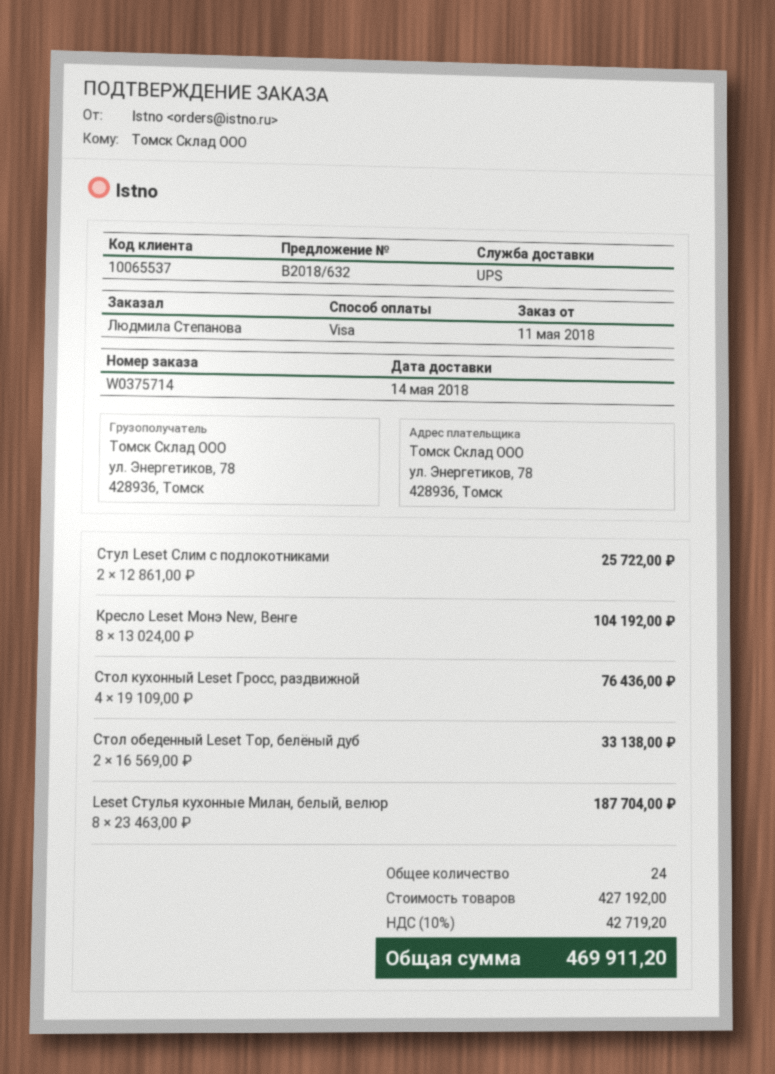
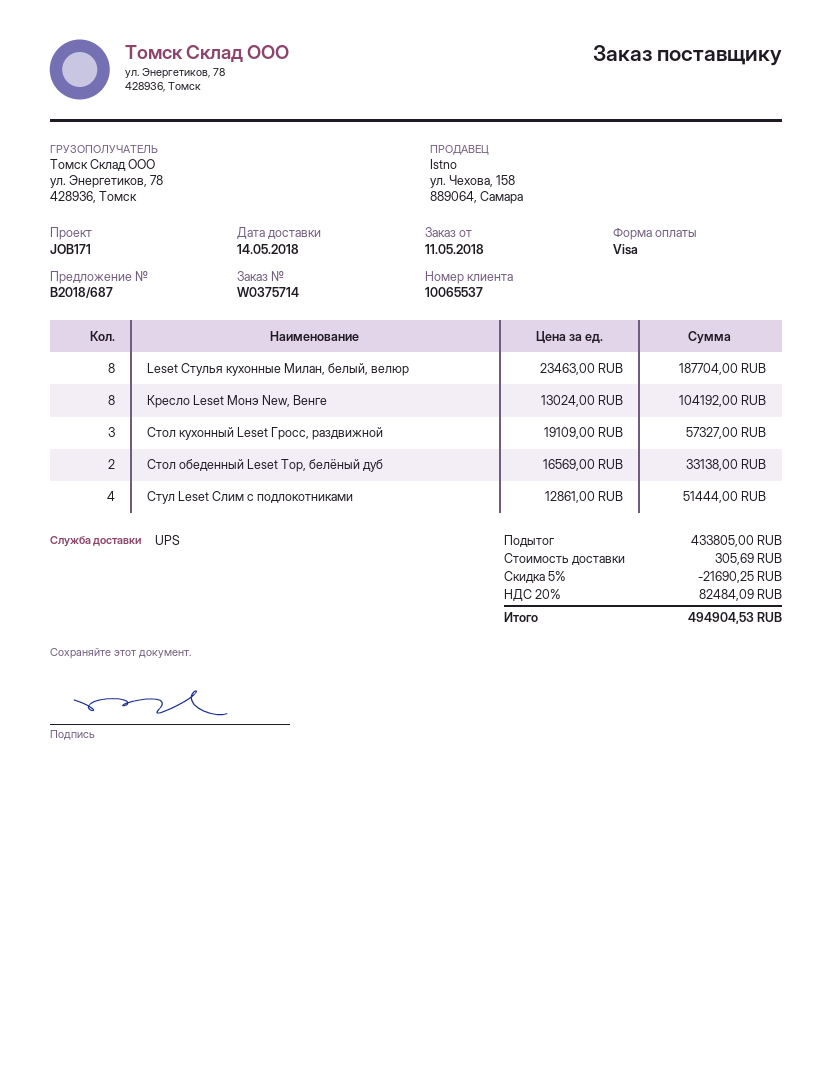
quote number: B2018/632 -> B2018/687
Стул Leset Слим с подлокотниками: 2 x 12861.00 = 25722.00 -> 4 x 12861.00 = 51444.00
Стол кухонный Leset Гросс, раздвижной: 4 x 19109.00 = 76436.00 -> 3 x 19109.00 = 57327.00
subtotal: 427192.00 -> 433805.00
discount: none -> 5% = 21690.25
shipping: none -> 305.69
tax: 10% = 42719.20 -> 20% = 82484.09
total: 469911.20 -> 494904.53

